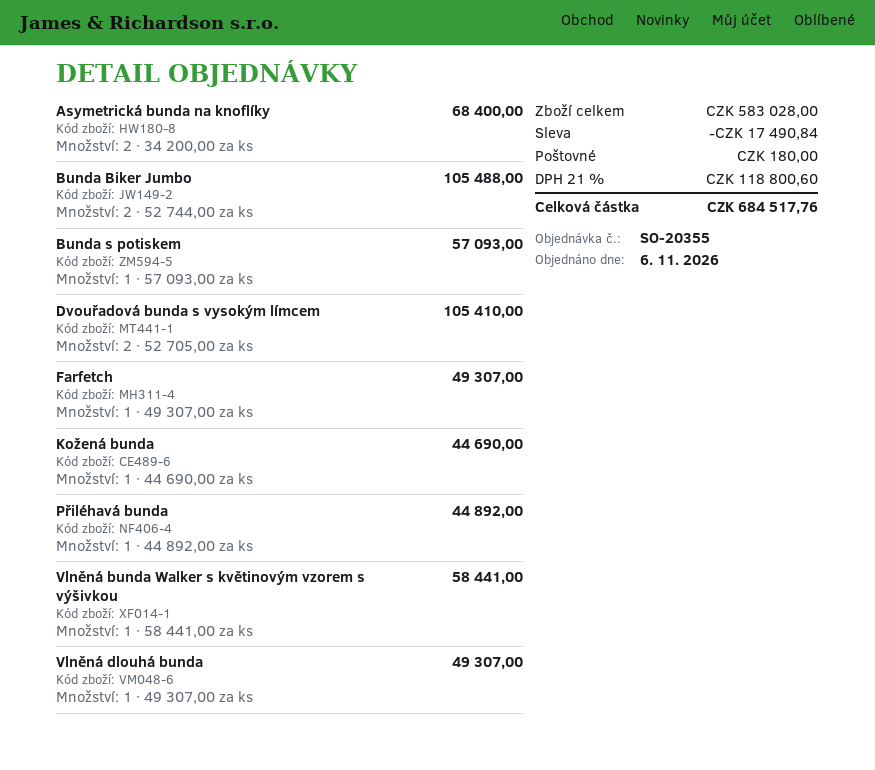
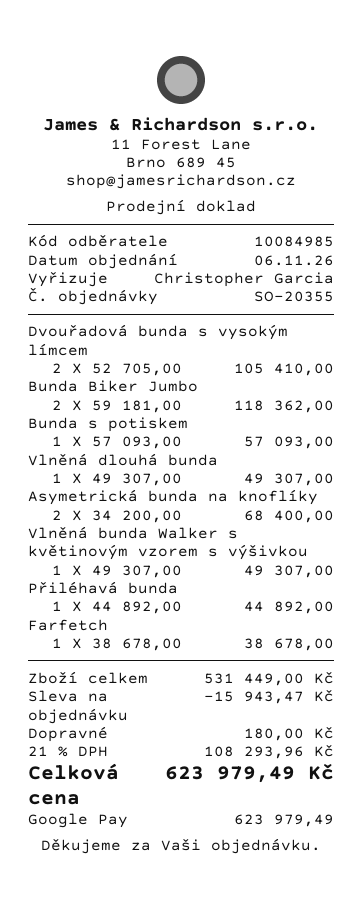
Bunda Biker Jumbo: 2 x 52744.00 = 105488.00 -> 2 x 59181.00 = 118362.00
Farfetch: 1 x 49307.00 = 49307.00 -> 1 x 38678.00 = 38678.00
Kožená bunda: 1 x 44690.00 = 44690.00 -> none
Vlněná bunda Walker s květinovým vzorem s výšivkou: 1 x 58441.00 = 58441.00 -> 1 x 49307.00 = 49307.00
subtotal: 583028.00 -> 531449.00
discount: 17490.84 -> 15943.47
tax: 21% = 118800.60 -> 21% = 108293.96
total: 684517.76 -> 623979.49

